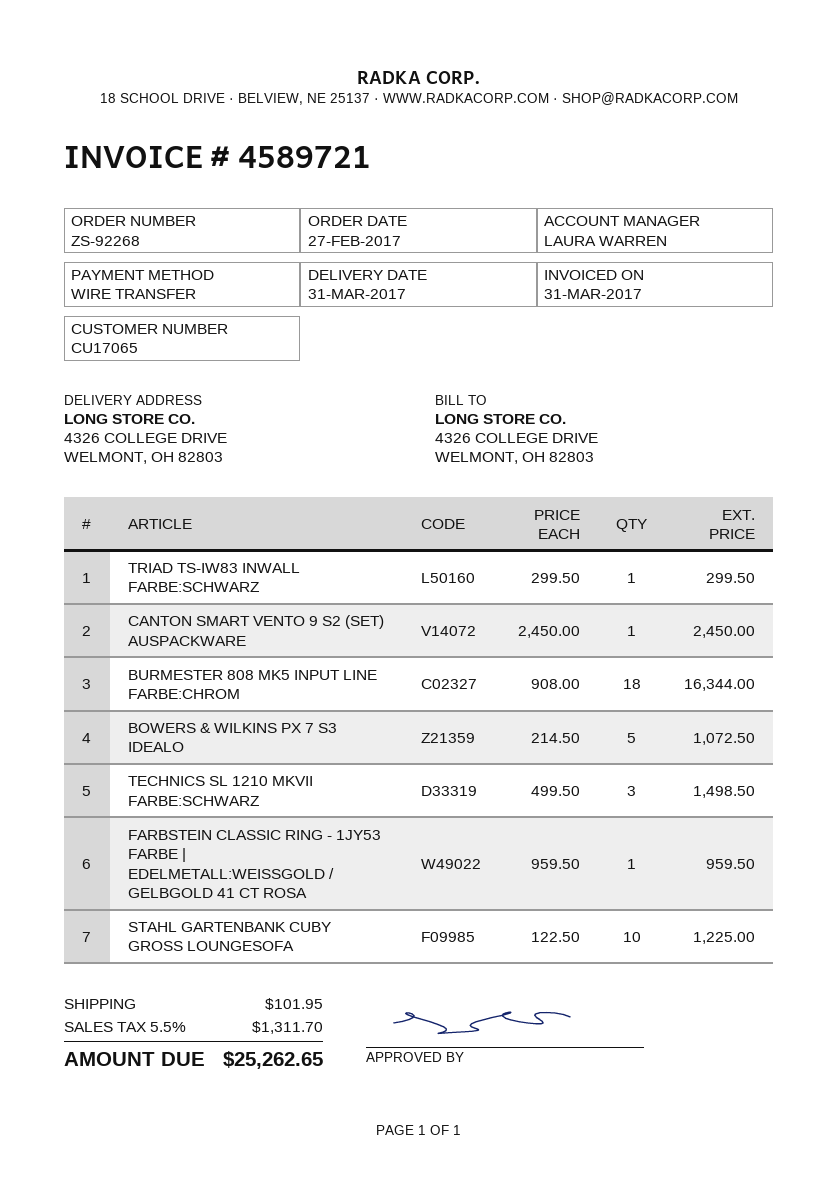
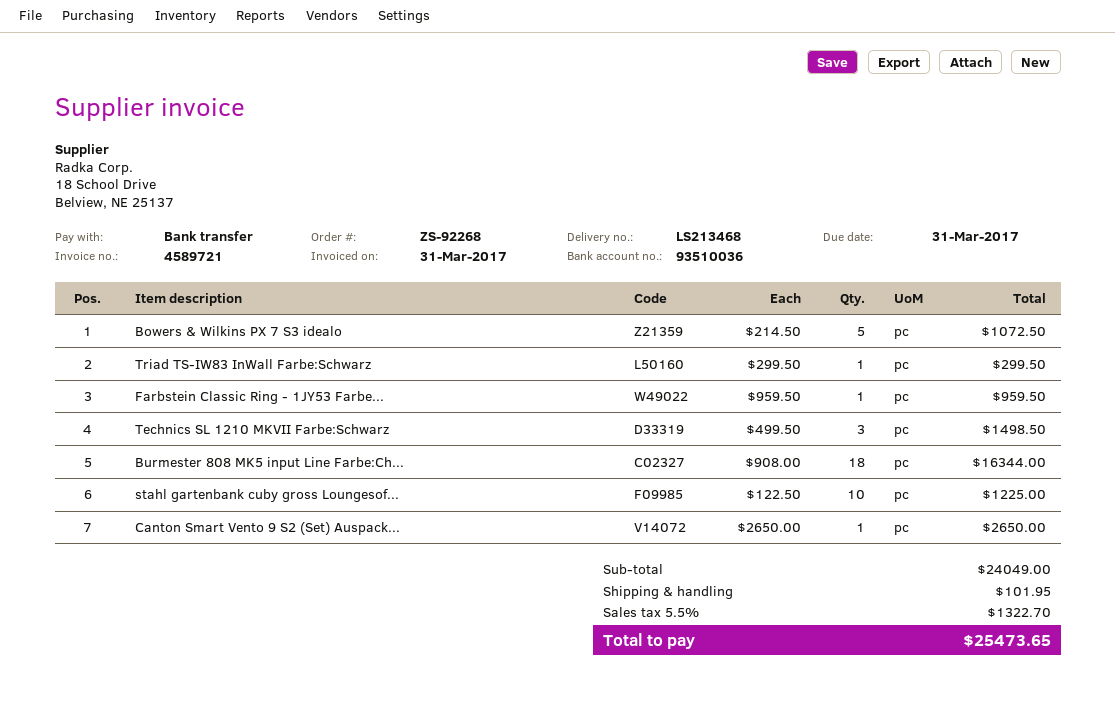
CANTON SMART VENTO 9 S2 (SET) AUSPACKWARE: 1 x 2450.00 = 2450.00 -> 1 x 2650.00 = 2650.00
tax: 5.5% = 1311.70 -> 5.5% = 1322.70
total: 25262.65 -> 25473.65

